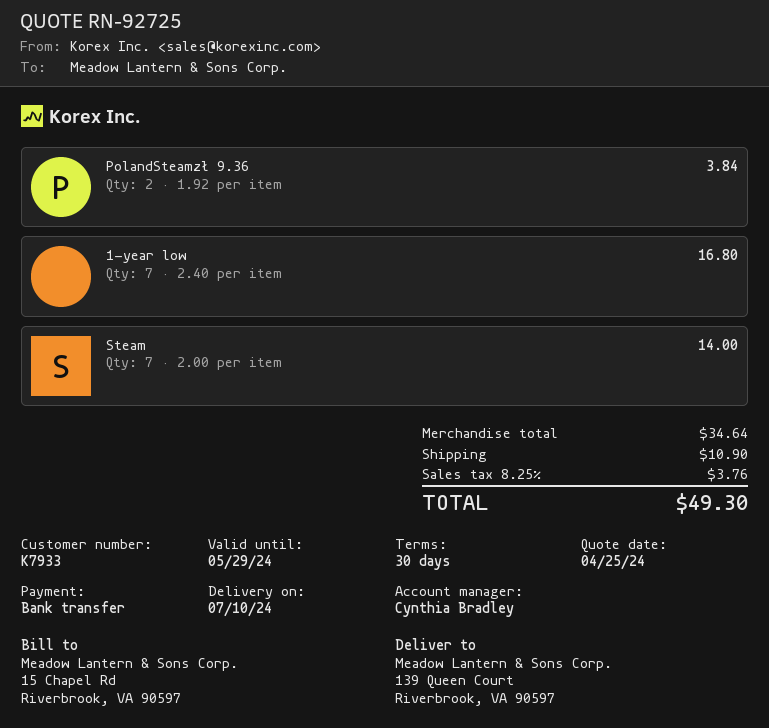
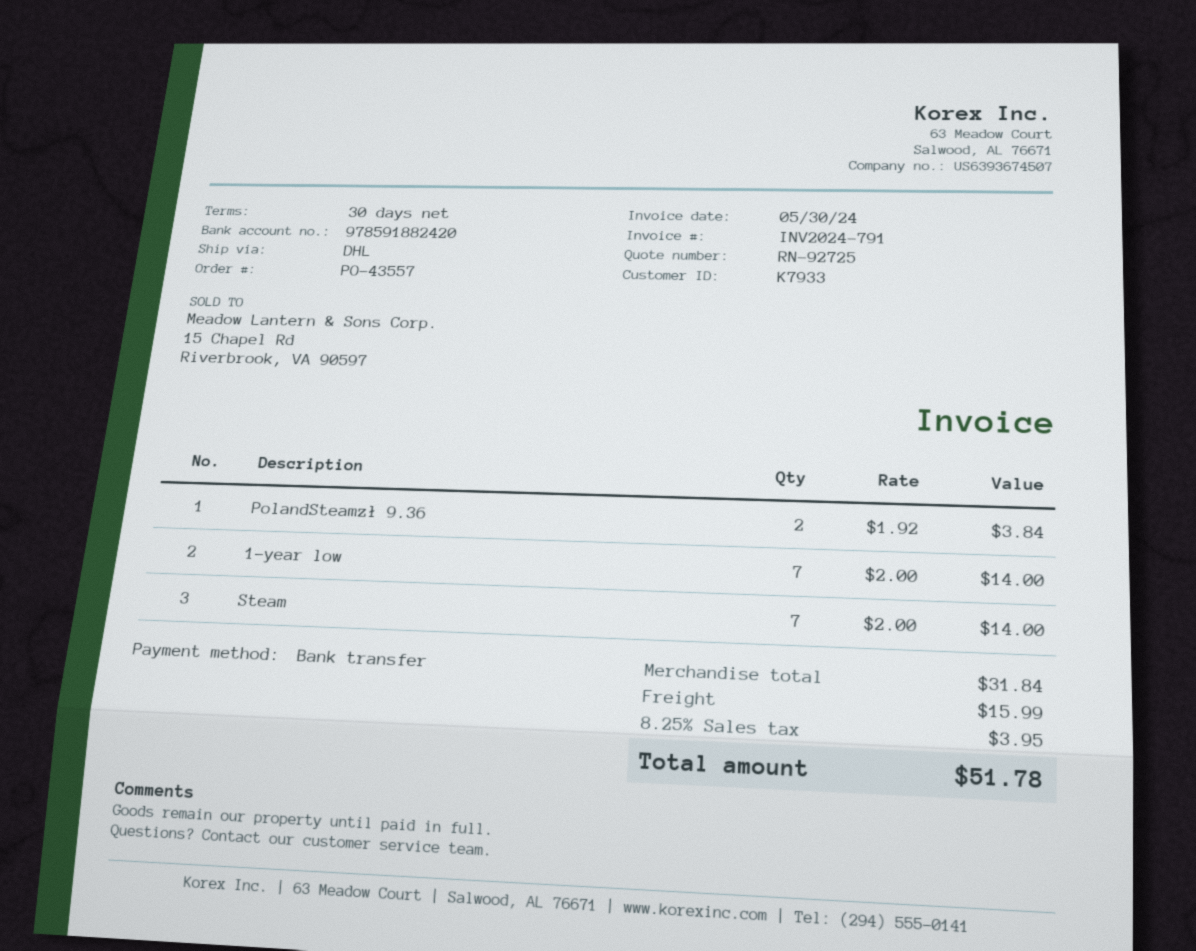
1-year low: 7 x 2.40 = 16.80 -> 7 x 2.00 = 14.00
subtotal: 34.64 -> 31.84
shipping: 10.90 -> 15.99
tax: 8.25% = 3.76 -> 8.25% = 3.95
total: 49.30 -> 51.78

